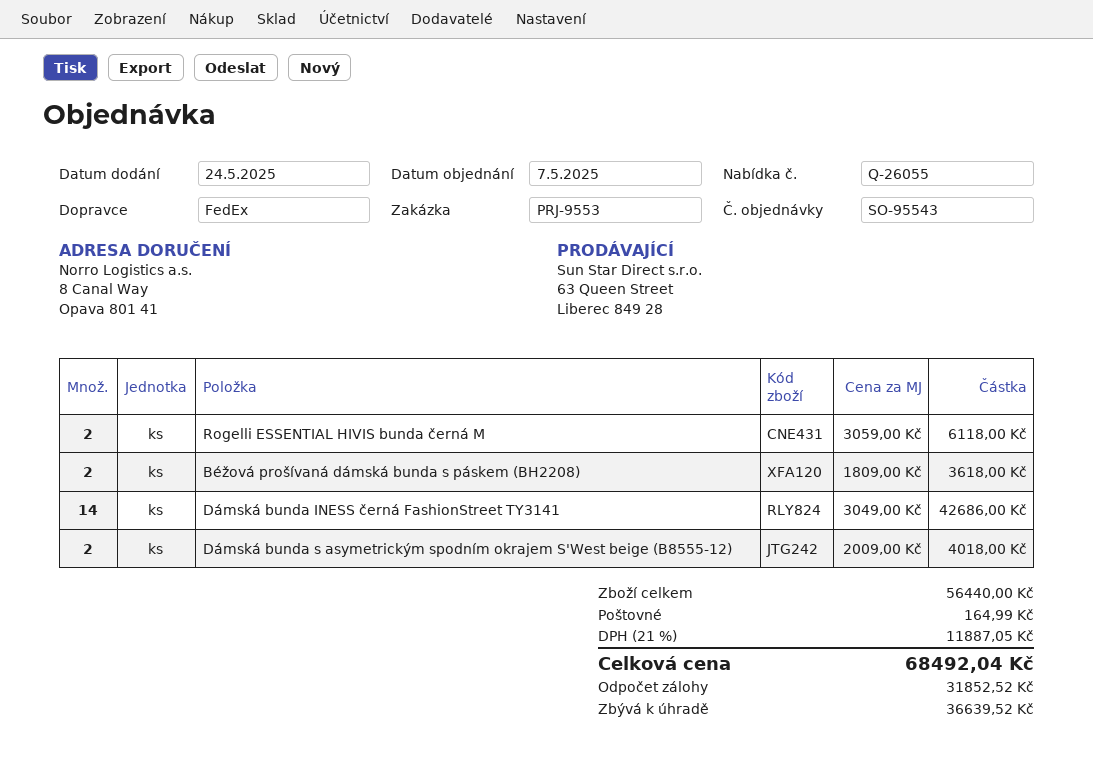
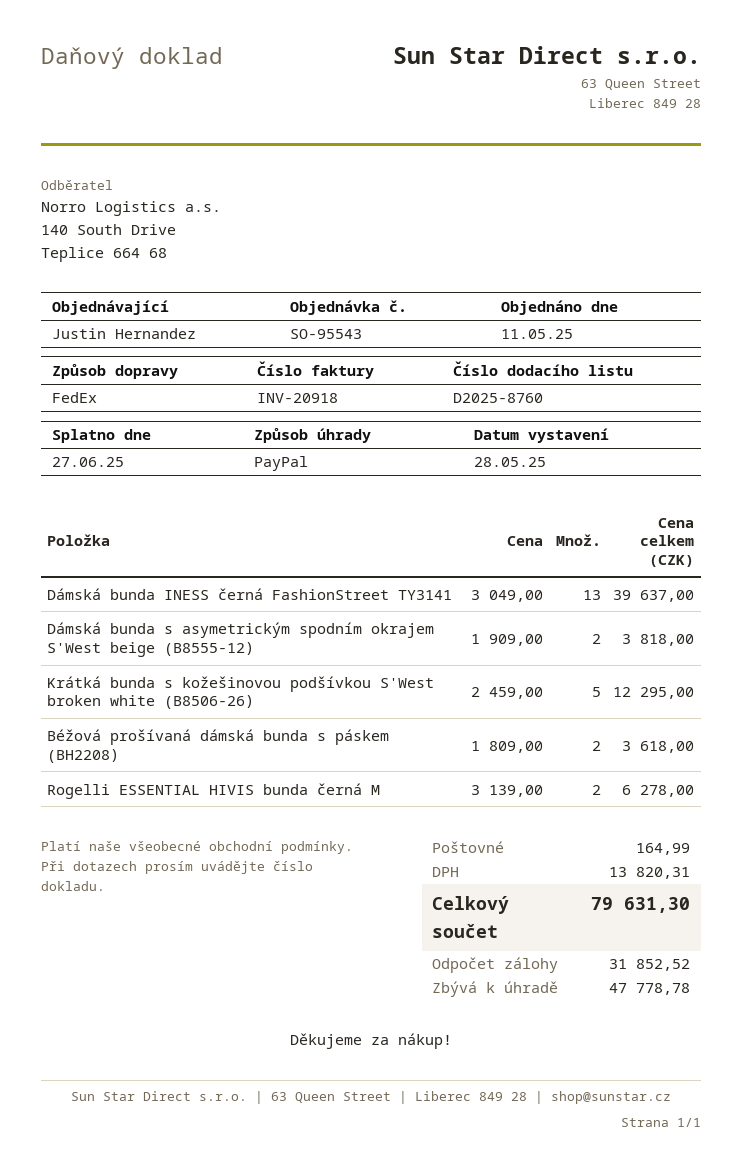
order date: 2025-05-07 -> 2025-05-11
Rogelli ESSENTIAL HIVIS bunda černá M: 2 x 3059.00 = 6118.00 -> 2 x 3139.00 = 6278.00
Dámská bunda INESS černá FashionStreet TY3141: 14 x 3049.00 = 42686.00 -> 13 x 3049.00 = 39637.00
Dámská bunda s asymetrickým spodním okrajem S'West beige (B8555-12): 2 x 2009.00 = 4018.00 -> 2 x 1909.00 = 3818.00
Krátká bunda s kožešinovou podšívkou S'West broken white (B8506-26): none -> 5 x 2459.00 = 12295.00
tax: 11887.05 -> 13820.31
total: 68492.04 -> 79631.30
balance: 36639.52 -> 47778.78

